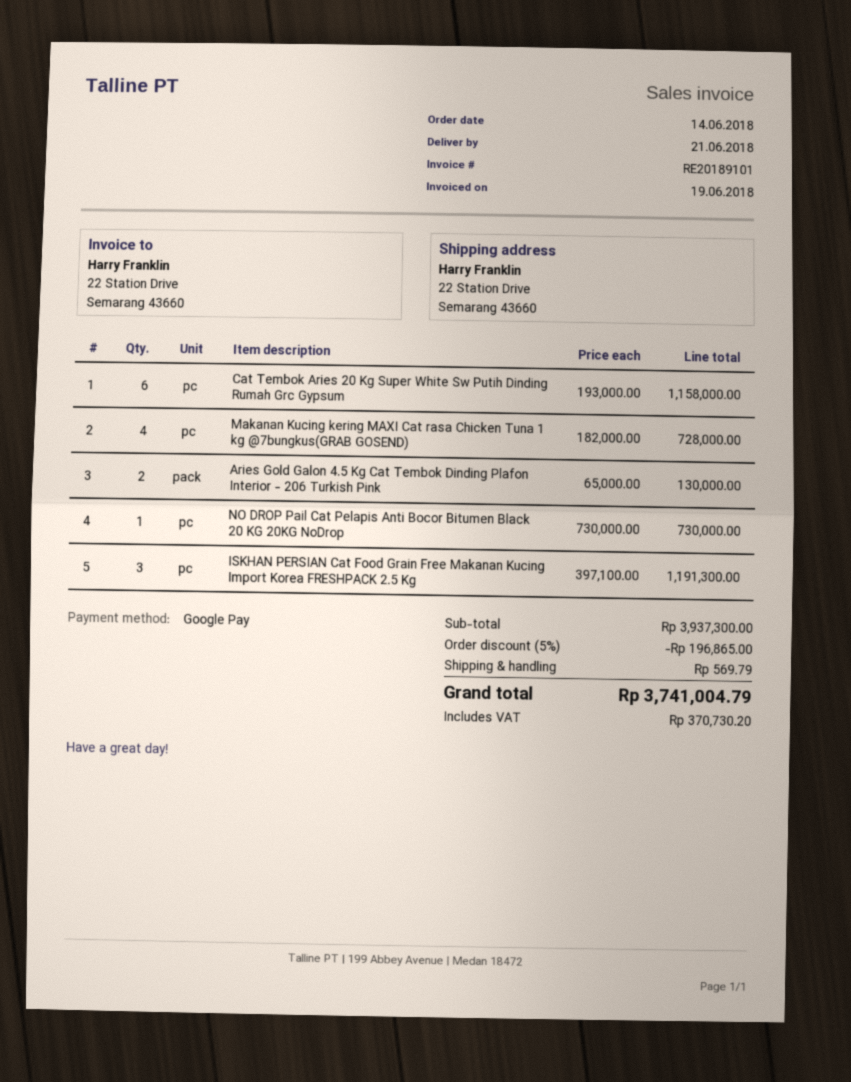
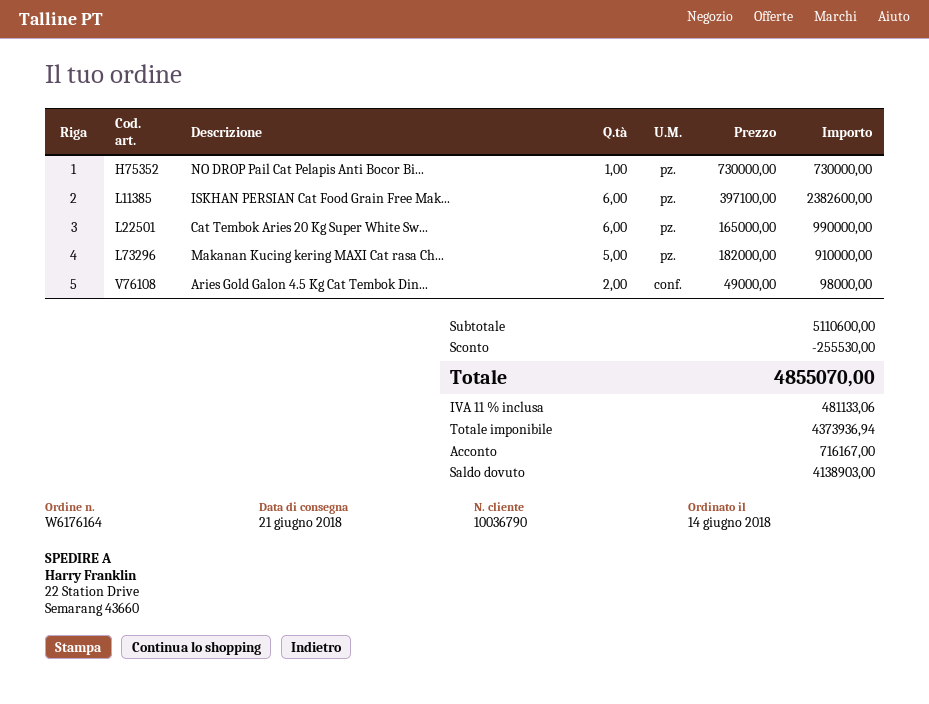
Cat Tembok Aries 20 Kg Super White Sw Putih Dinding Rumah Grc Gypsum: 6 x 193000.00 = 1158000.00 -> 6 x 165000.00 = 990000.00
Makanan Kucing kering MAXI Cat rasa Chicken Tuna 1 kg @7bungkus(GRAB GOSEND): 4 x 182000.00 = 728000.00 -> 5 x 182000.00 = 910000.00
Aries Gold Galon 4.5 Kg Cat Tembok Dinding Plafon Interior - 206 Turkish Pink: 2 x 65000.00 = 130000.00 -> 2 x 49000.00 = 98000.00
ISKHAN PERSIAN Cat Food Grain Free Makanan Kucing Import Korea FRESHPACK 2.5 Kg: 3 x 397100.00 = 1191300.00 -> 6 x 397100.00 = 2382600.00
subtotal: 3937300.00 -> 5110600.00
discount: 196865.00 -> 255530.00
shipping: 569.79 -> none
tax: 370730.20 -> 481133.06
total: 3741004.79 -> 4855070.00

